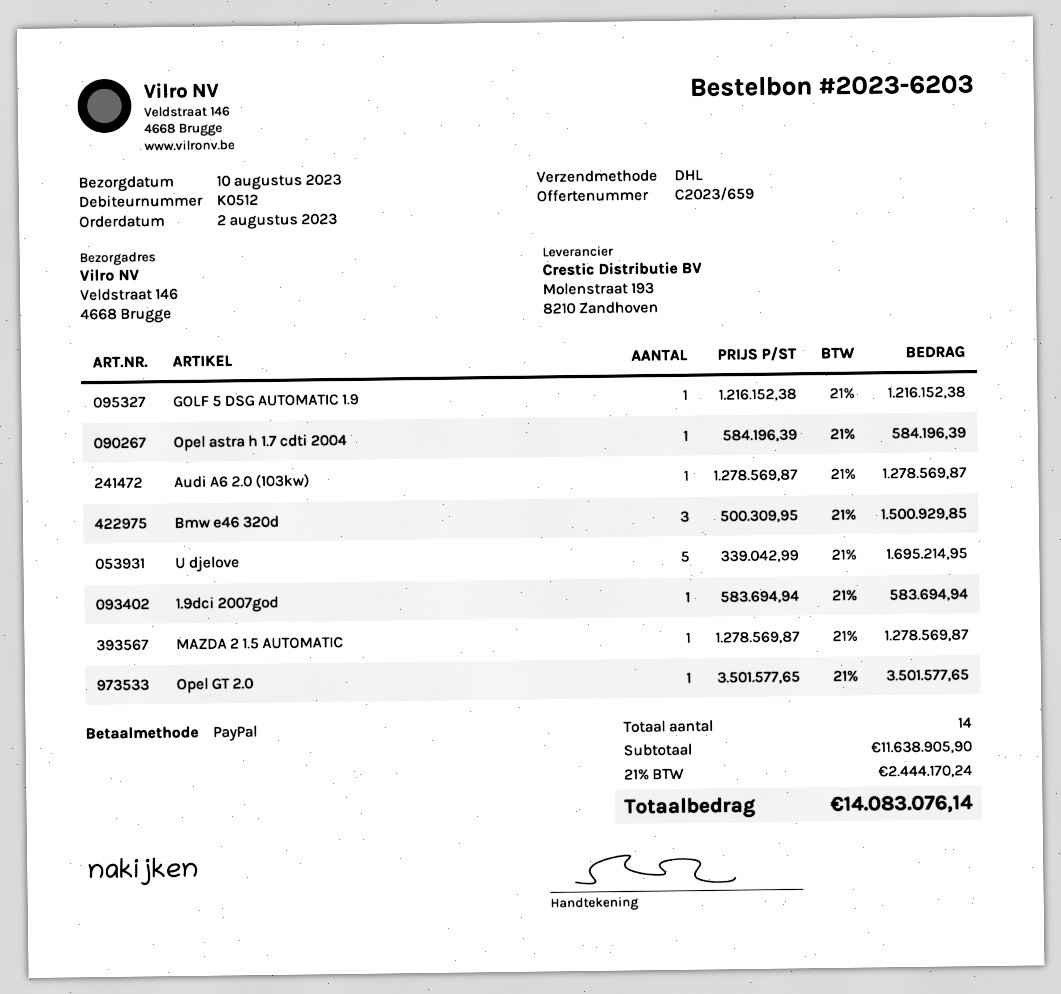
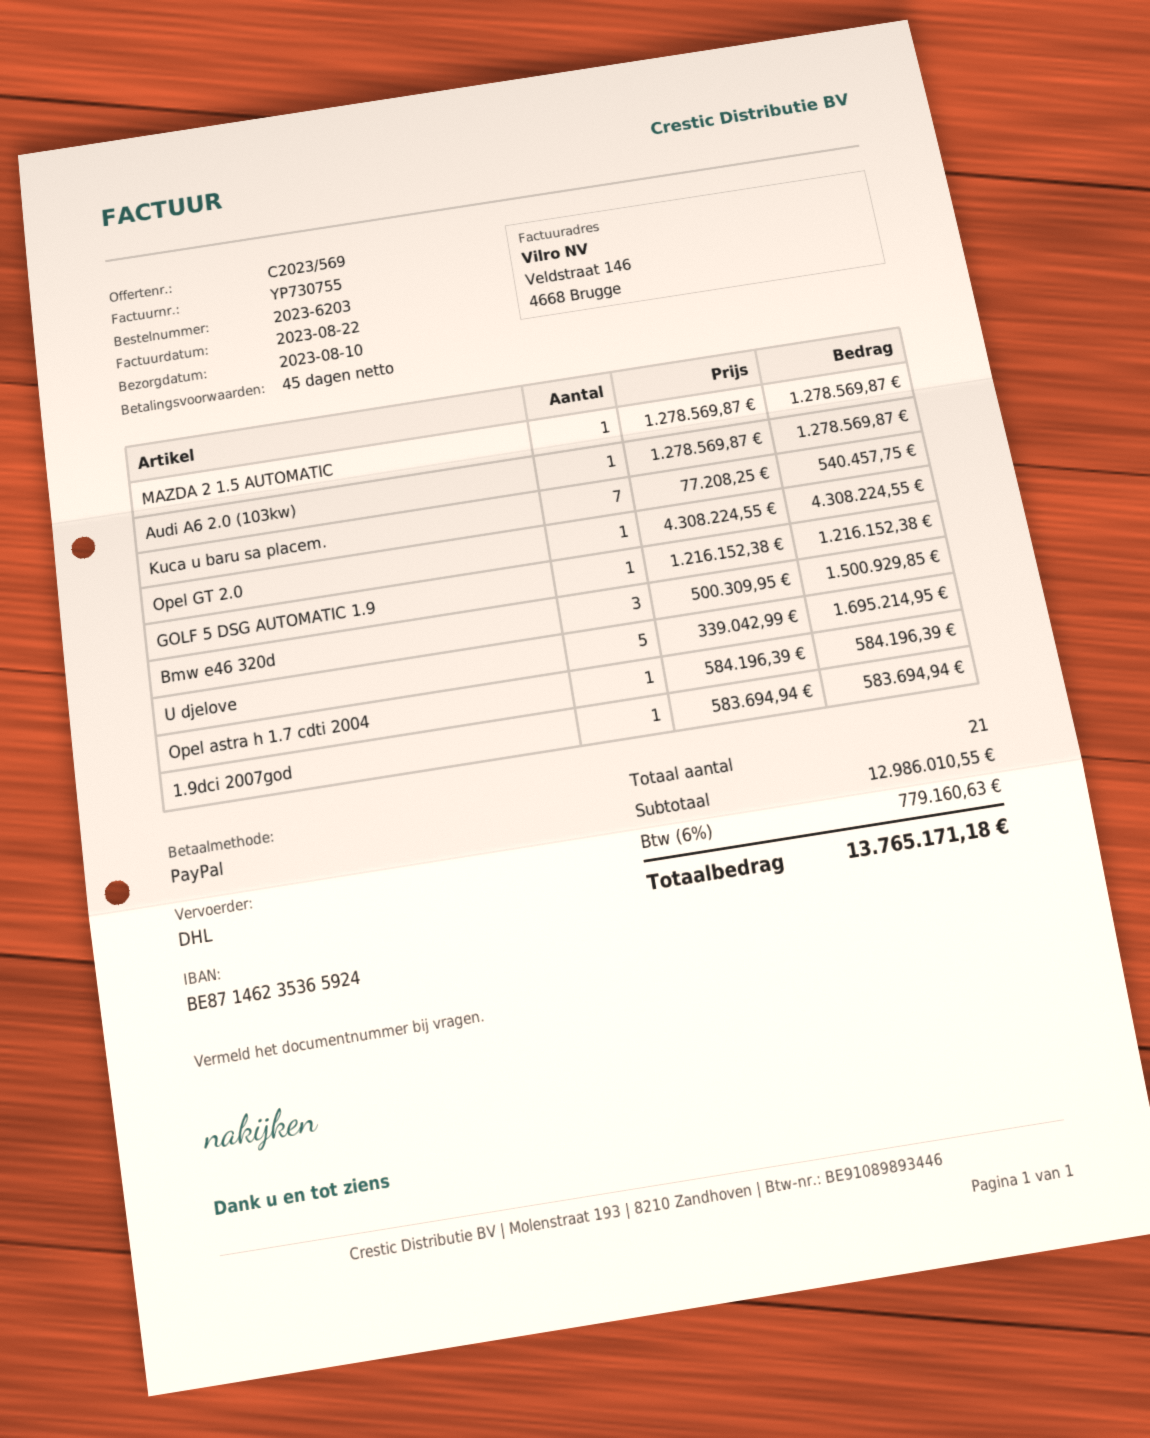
quote number: C2023/659 -> C2023/569
Opel GT 2.0: 1 x 3501577.65 = 3501577.65 -> 1 x 4308224.55 = 4308224.55
Kuca u baru sa placem.: none -> 7 x 77208.25 = 540457.75
total quantity: 14 -> 21
subtotal: 11638905.90 -> 12986010.55
tax: 21% = 2444170.24 -> 6% = 779160.63
total: 14083076.14 -> 13765171.18

